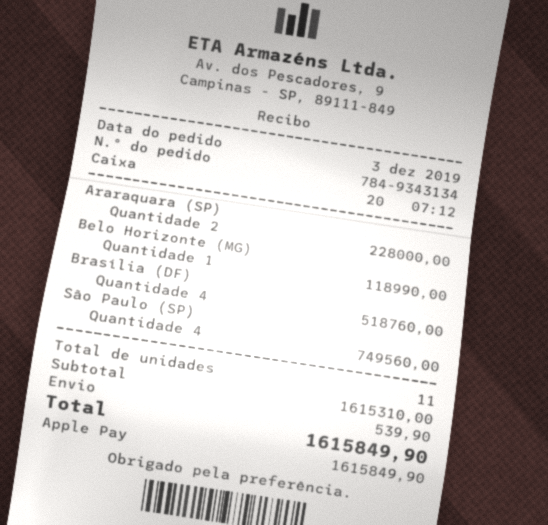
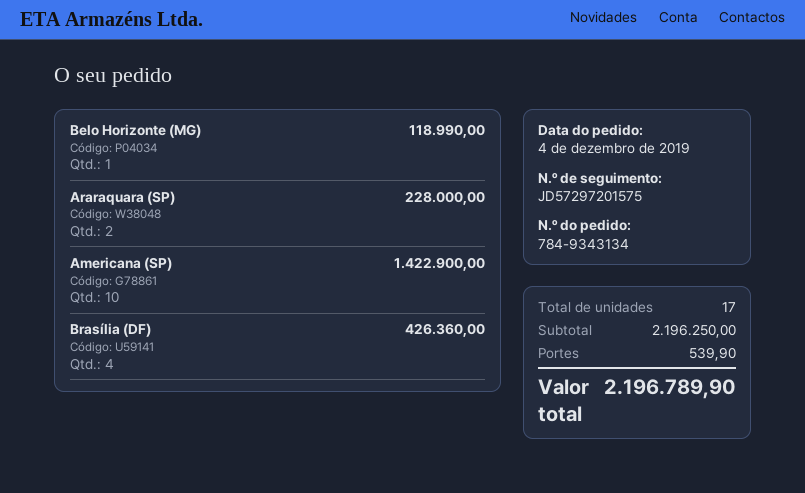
order date: 2019-12-03 -> 2019-12-04
Brasília (DF): 4 for 518760.00 -> 4 for 426360.00
São Paulo (SP): 4 for 749560.00 -> none
Americana (SP): none -> 10 for 1422900.00
total quantity: 11 -> 17
subtotal: 1615310.00 -> 2196250.00
total: 1615849.90 -> 2196789.90

